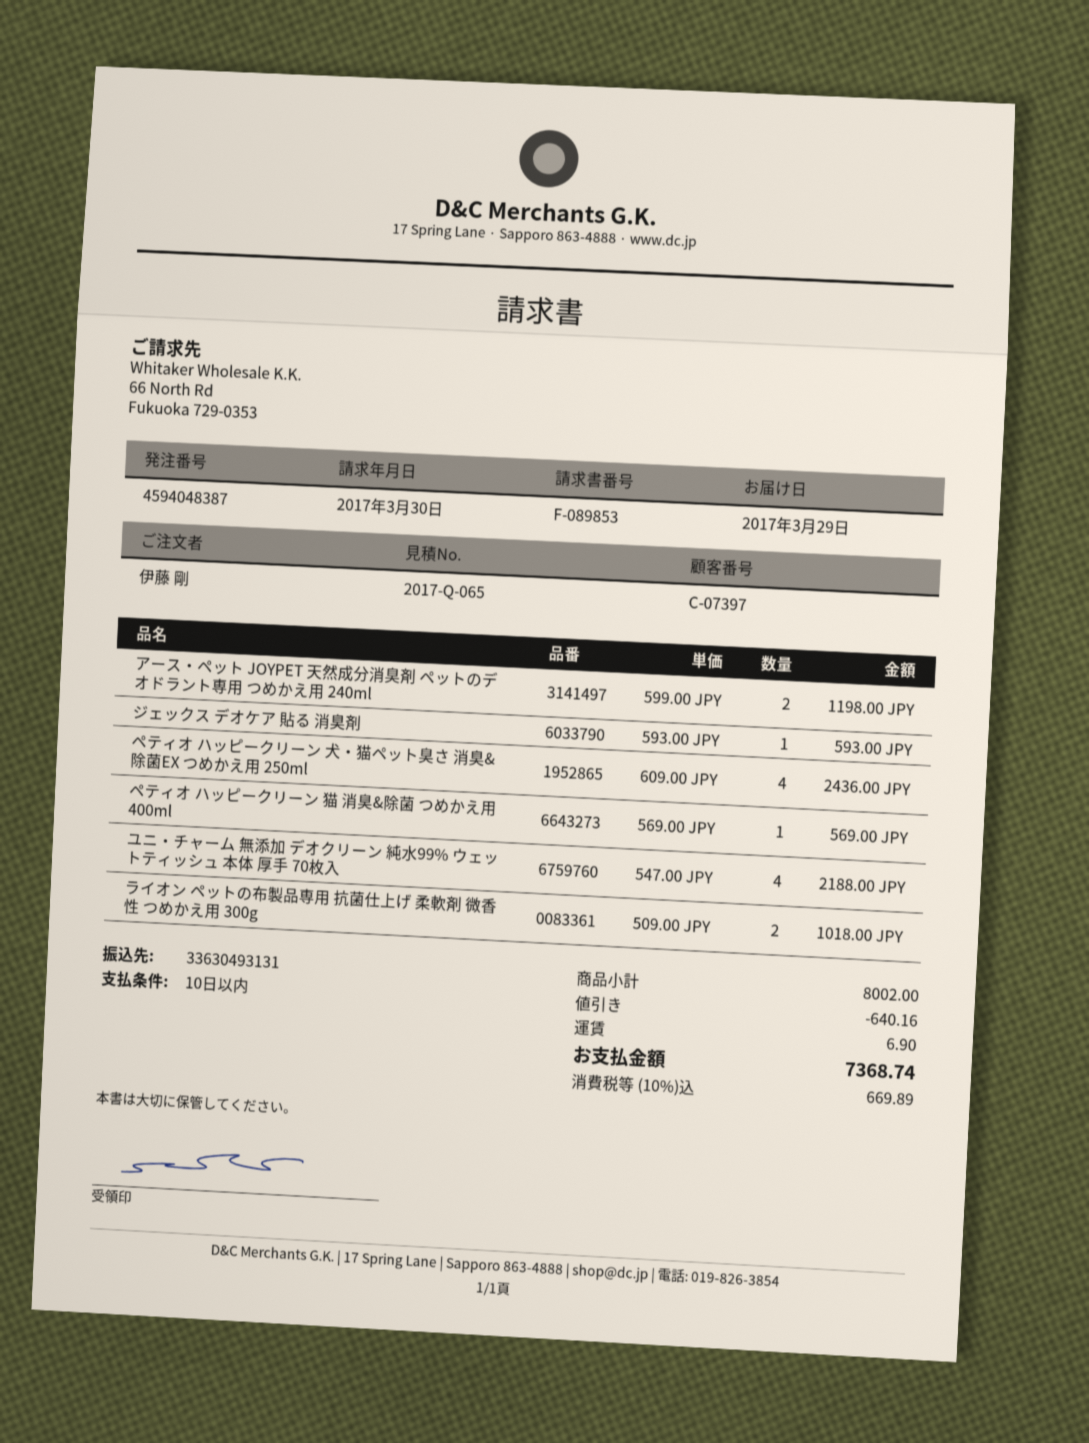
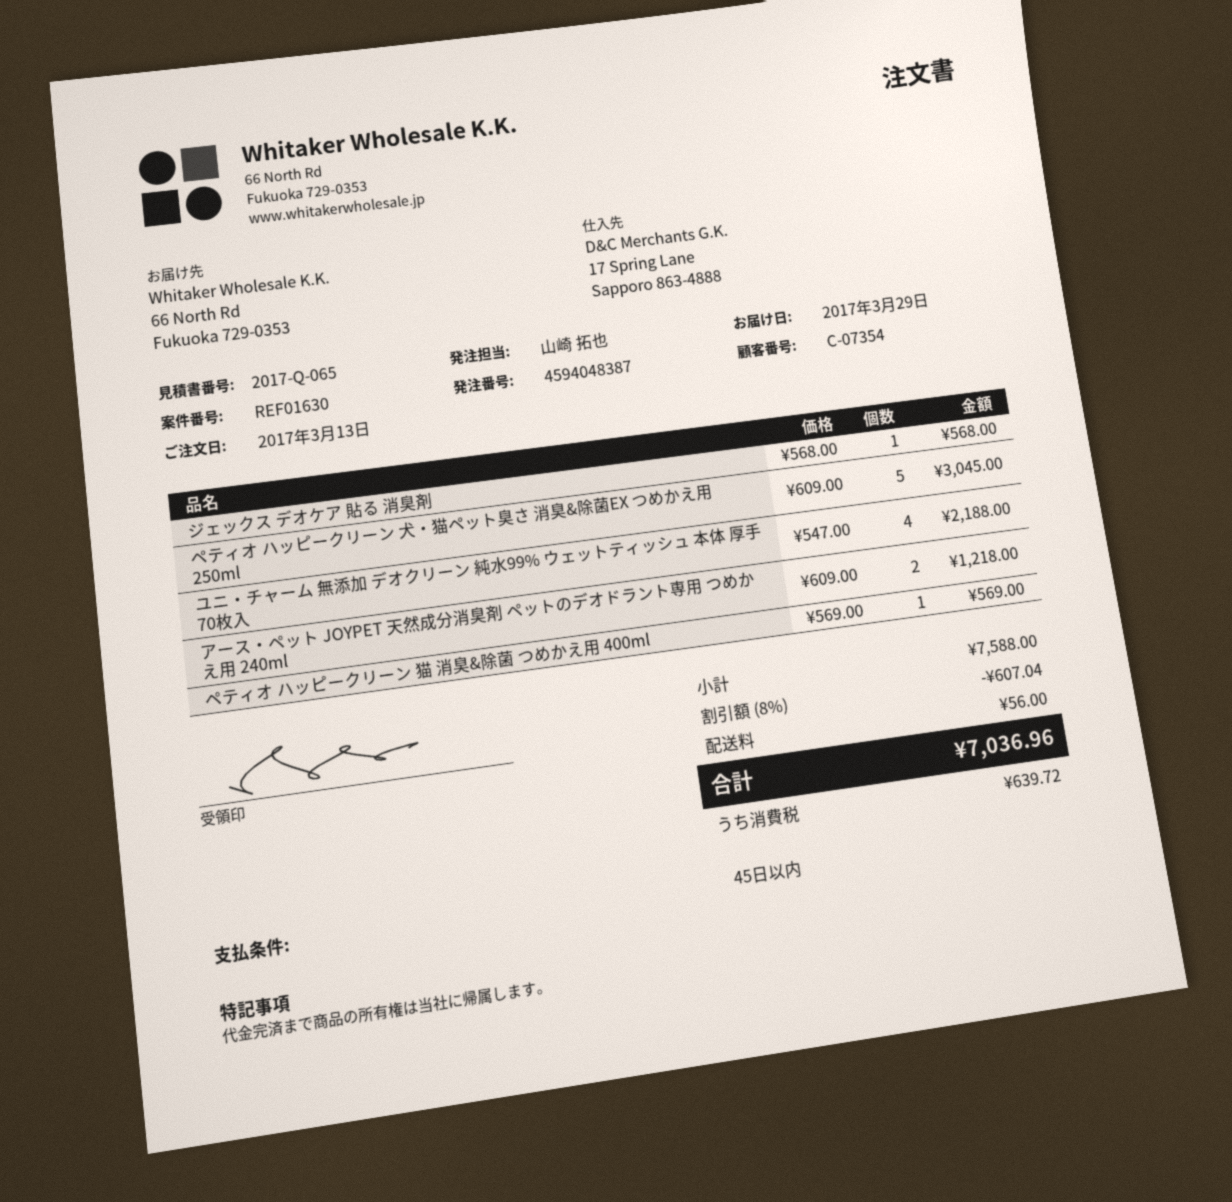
payment terms: 10 days -> 45 days
customer number: C-07397 -> C-07354
ordered by: 伊藤 剛 -> 山崎 拓也
アース・ペット JOYPET 天然成分消臭剤 ペットのデオドラント専用 つめかえ用 240ml: 2 x 599.00 = 1198.00 -> 2 x 609.00 = 1218.00
ジェックス デオケア 貼る 消臭剤: 1 x 593.00 = 593.00 -> 1 x 568.00 = 568.00
ペティオ ハッピークリーン 犬・猫ペット臭さ 消臭&除菌EX つめかえ用 250ml: 4 x 609.00 = 2436.00 -> 5 x 609.00 = 3045.00
ライオン ペットの布製品専用 抗菌仕上げ 柔軟剤 微香性 つめかえ用 300g: 2 x 509.00 = 1018.00 -> none
subtotal: 8002.00 -> 7588.00
discount: 640.16 -> 607.04
shipping: 6.90 -> 56.00
tax: 669.89 -> 639.72
total: 7368.74 -> 7036.96

